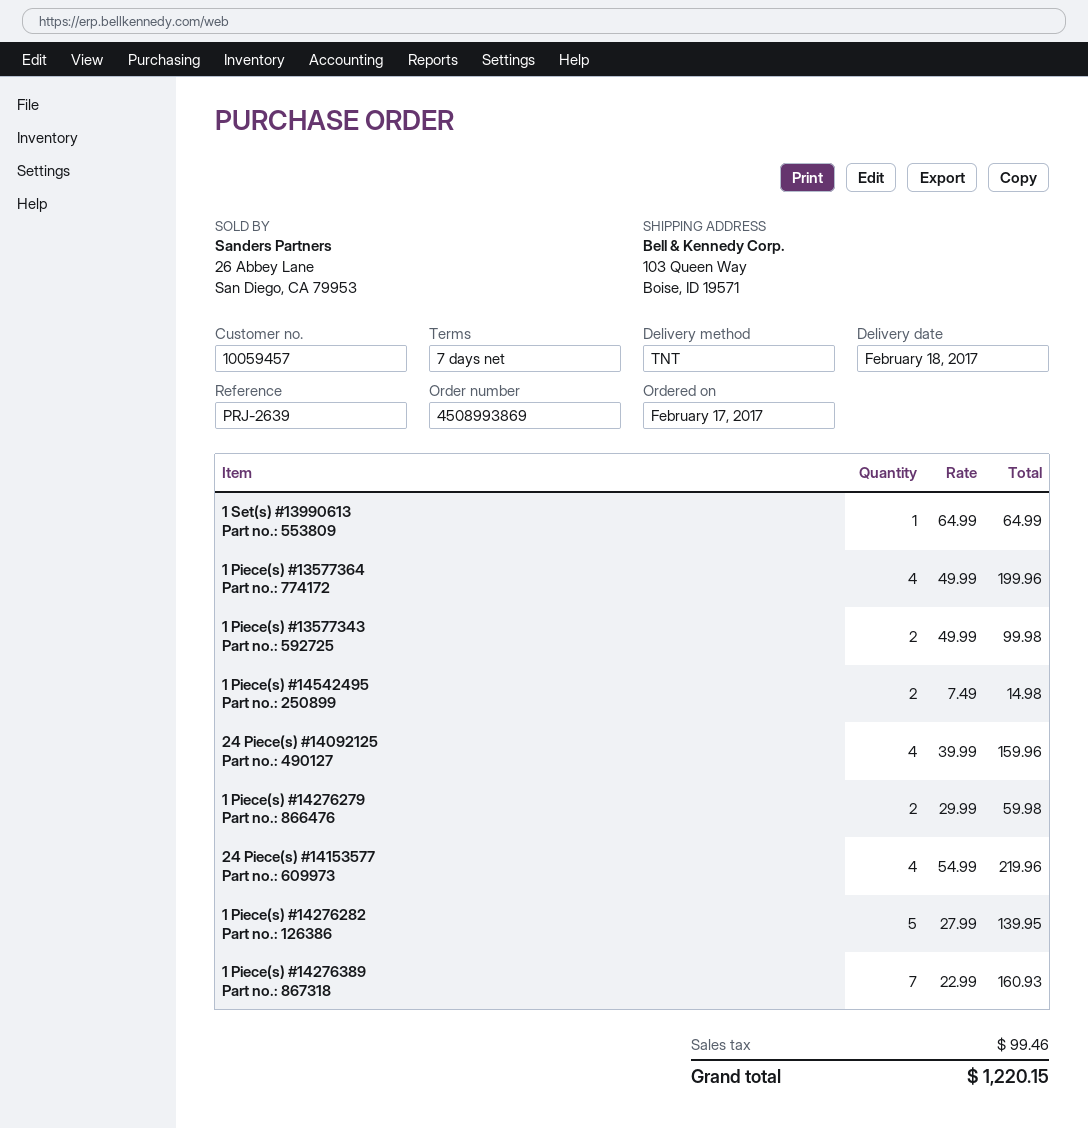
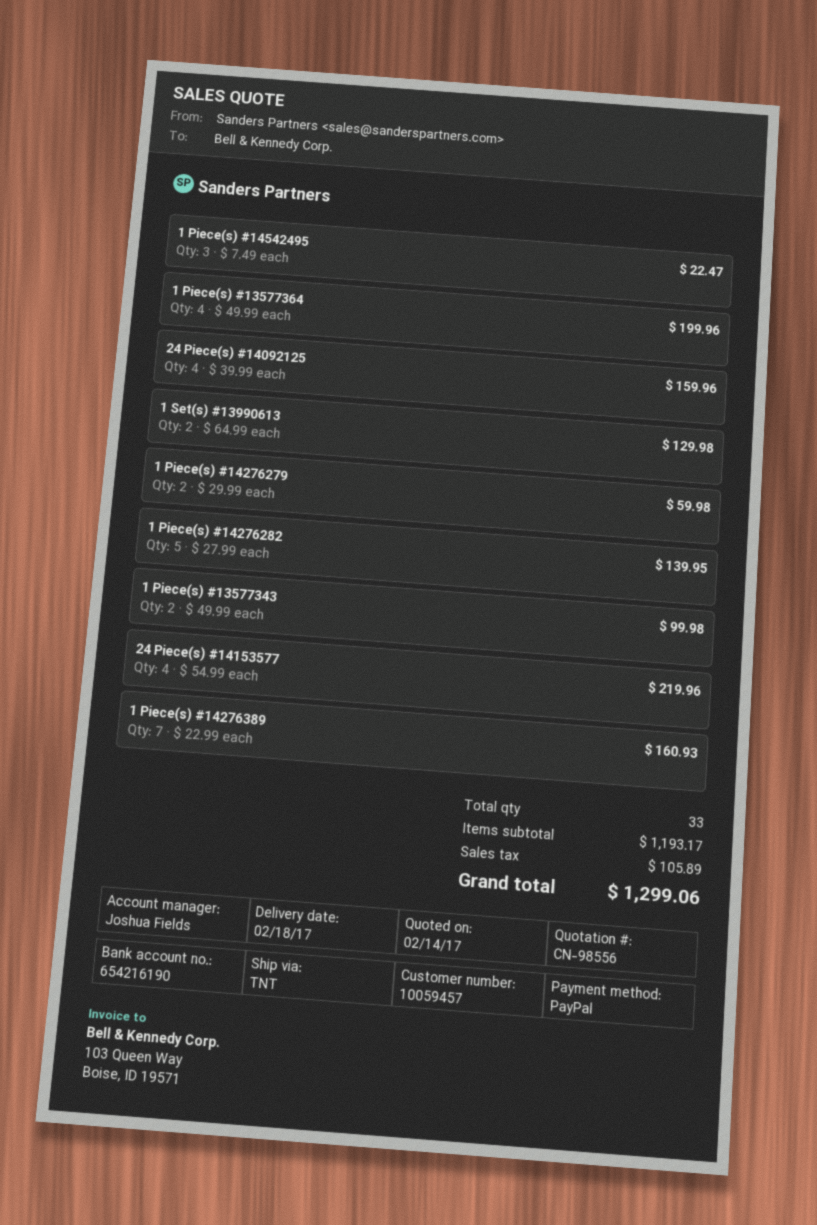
1 Set(s) #13990613: 1 x 64.99 = 64.99 -> 2 x 64.99 = 129.98
1 Piece(s) #14542495: 2 x 7.49 = 14.98 -> 3 x 7.49 = 22.47
tax: 99.46 -> 105.89
total: 1220.15 -> 1299.06

